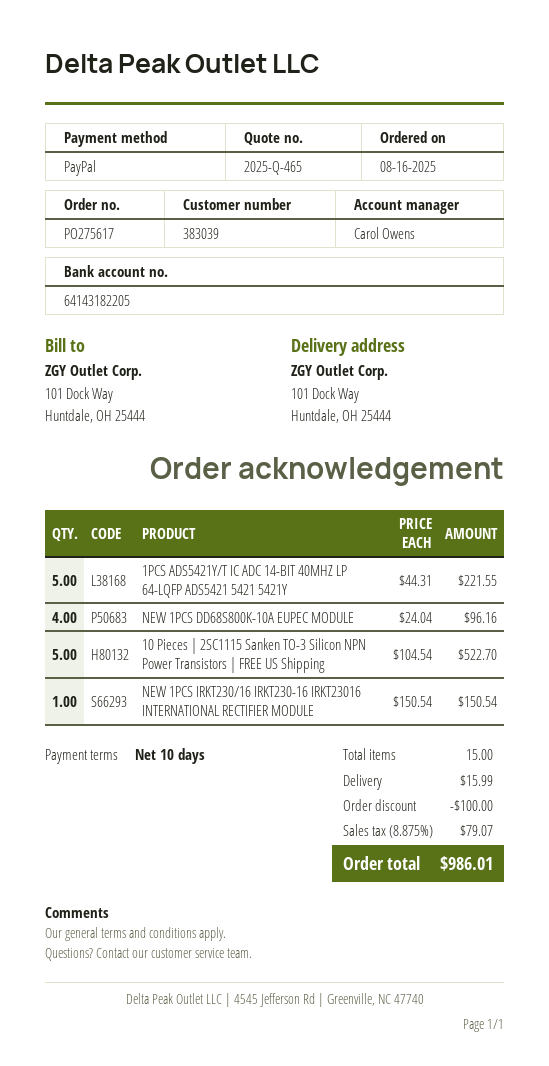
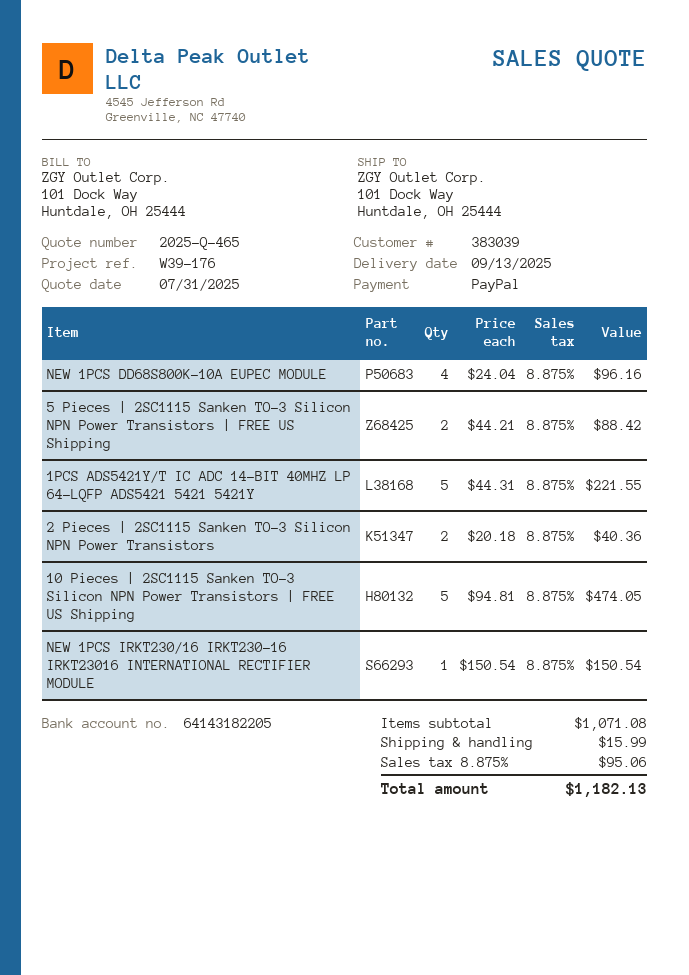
10 Pieces | 2SC1115 Sanken TO-3 Silicon NPN Power Transistors | FREE US Shipping: 5 x 104.54 = 522.70 -> 5 x 94.81 = 474.05
5 Pieces | 2SC1115 Sanken TO-3 Silicon NPN Power Transistors | FREE US Shipping: none -> 2 x 44.21 = 88.42
2 Pieces | 2SC1115 Sanken TO-3 Silicon NPN Power Transistors: none -> 2 x 20.18 = 40.36
discount: 100.00 -> none
tax: 8.875% = 79.07 -> 8.875% = 95.06
total: 986.01 -> 1182.13

